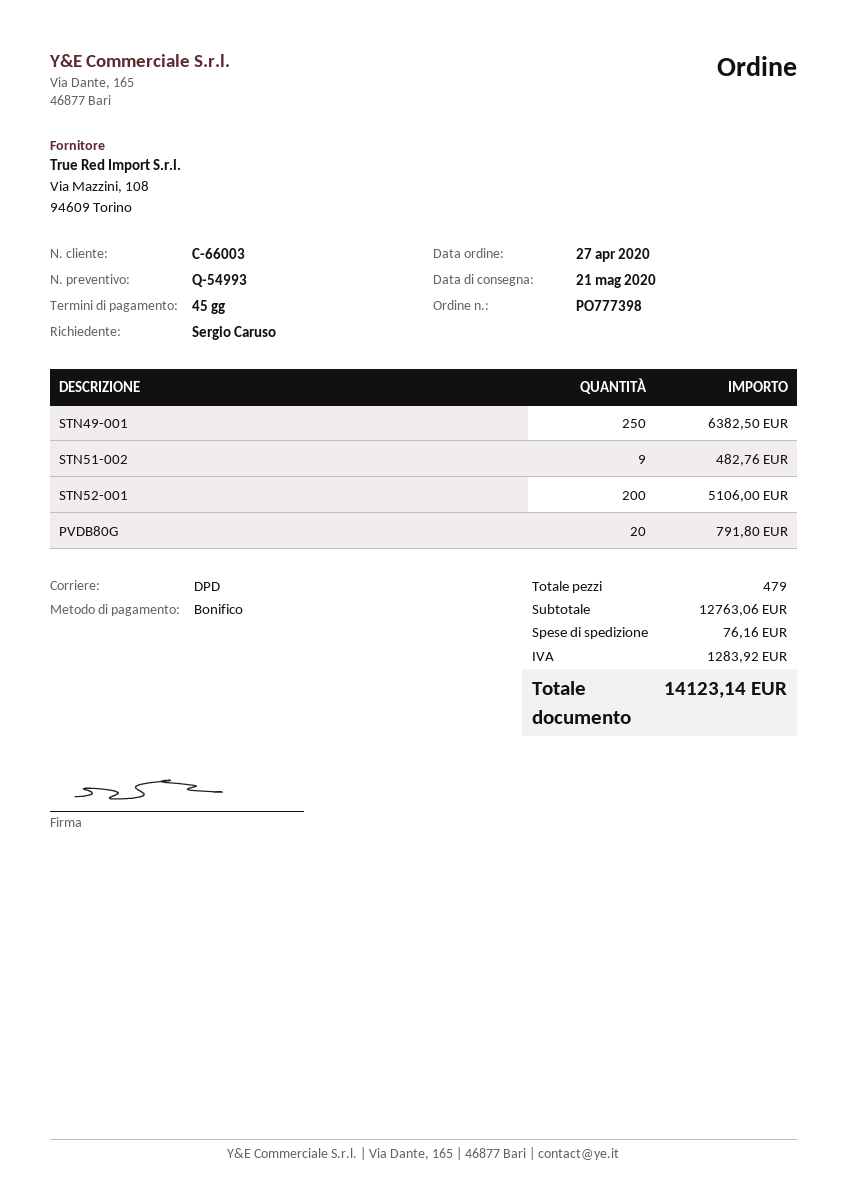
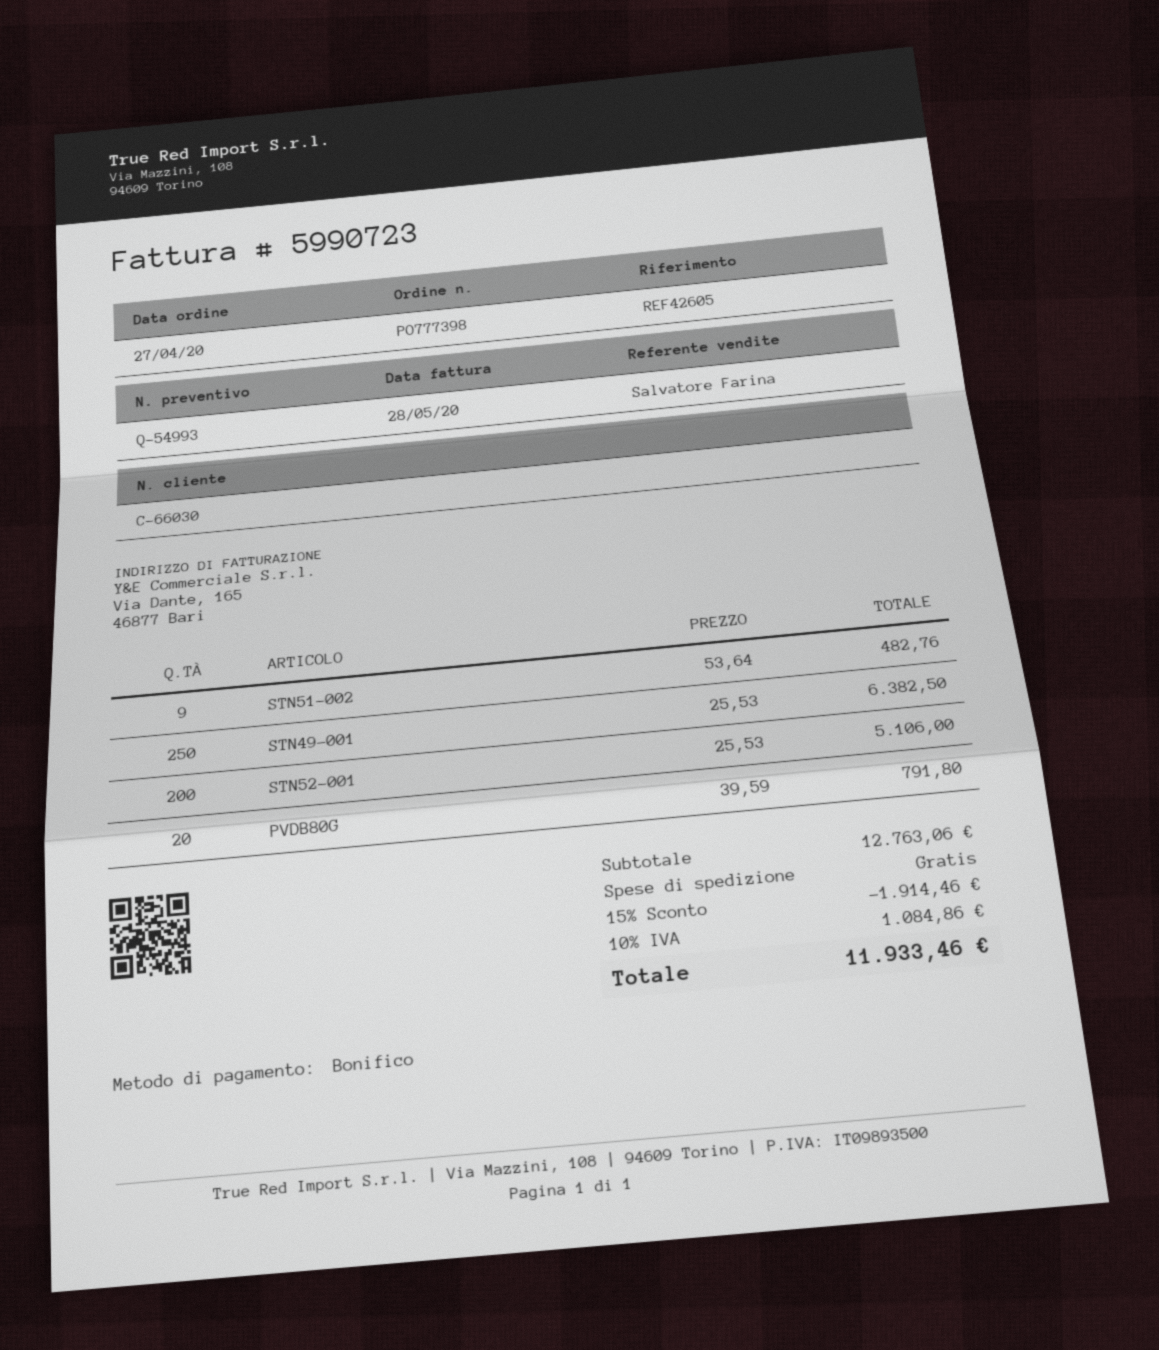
customer number: C-66003 -> C-66030
discount: none -> 15% = 1914.46
shipping: 76.16 -> 0.00
tax: 1283.92 -> 1084.86
total: 14123.14 -> 11933.46

